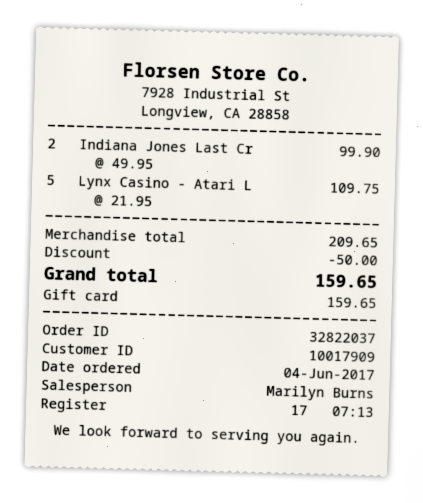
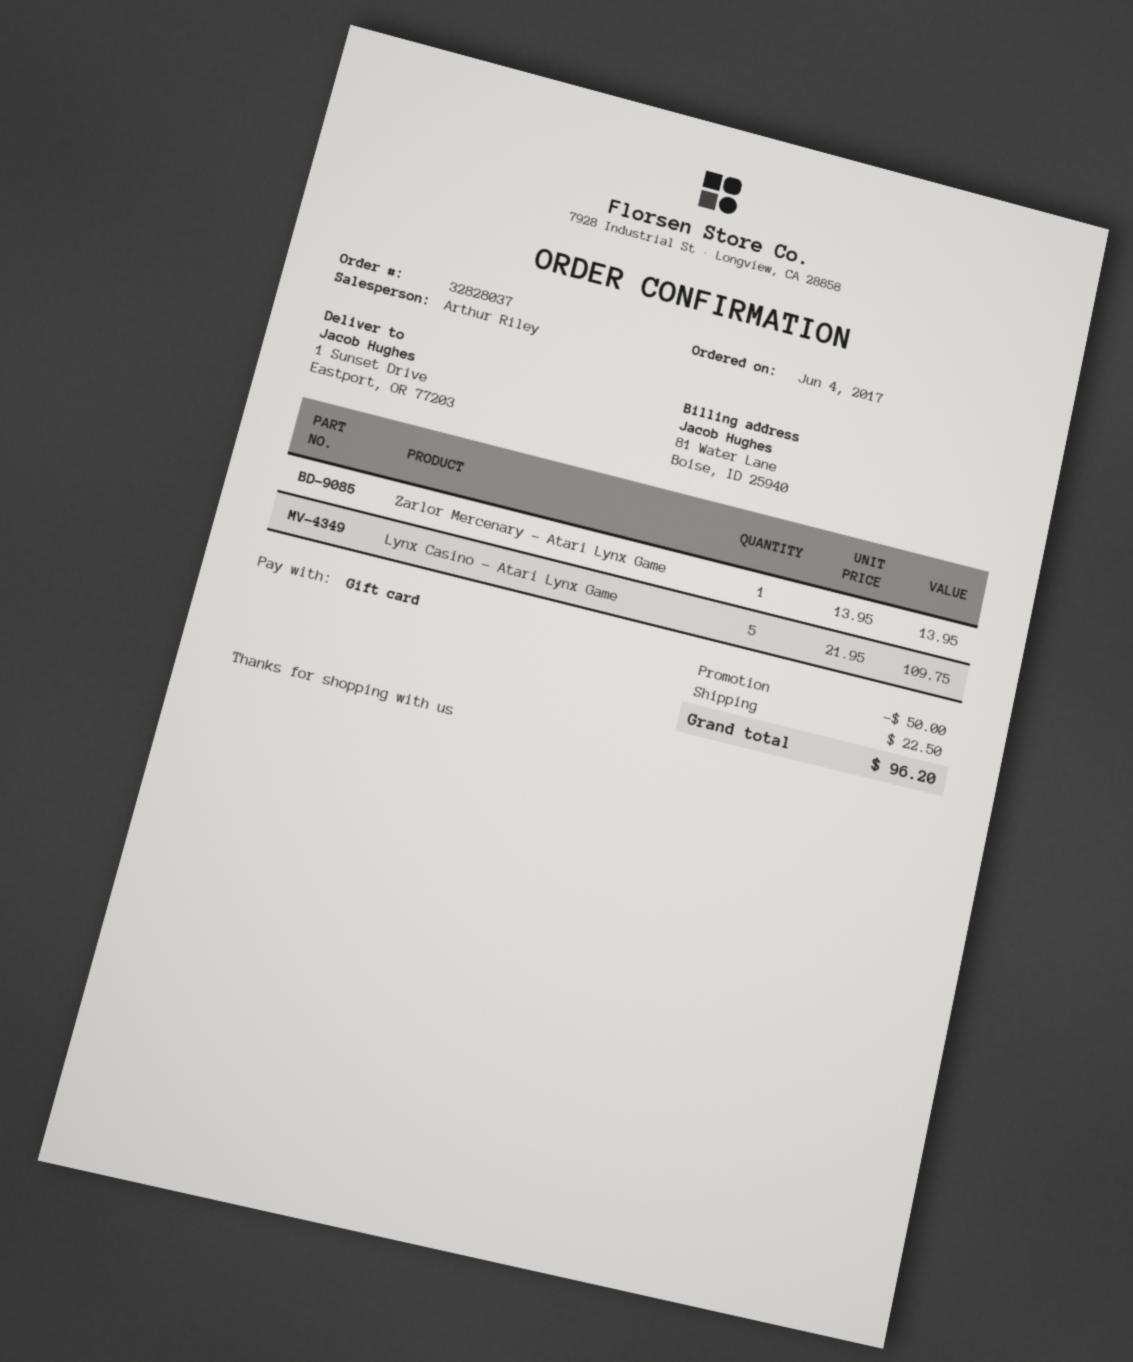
order number: 32822037 -> 32828037
sales rep: Marilyn Burns -> Arthur Riley
Indiana Jones Last Cr: 2 x 49.95 = 99.90 -> none
Zarlor Mercenary - Atari Lynx Game: none -> 1 x 13.95 = 13.95
shipping: none -> 22.50
total: 159.65 -> 96.20

